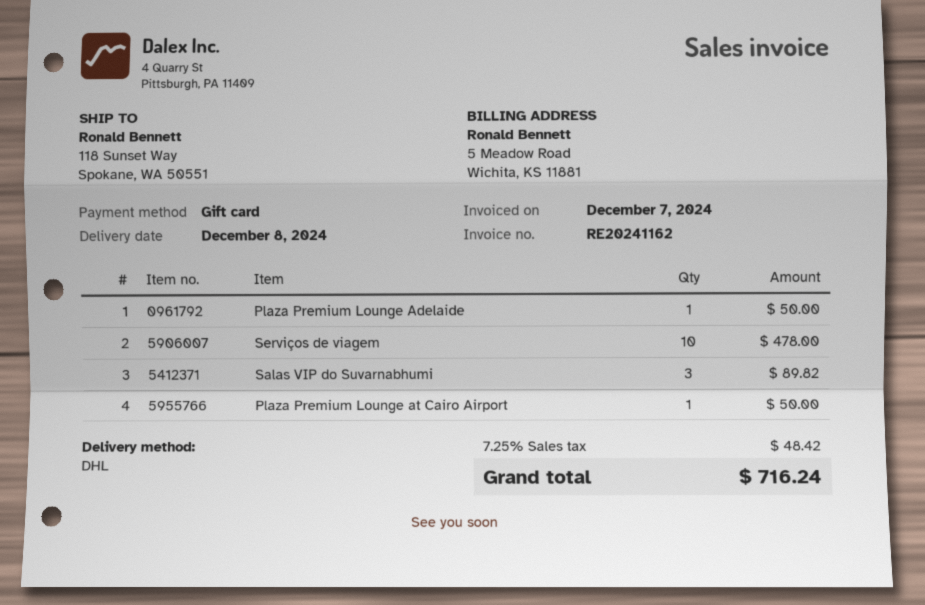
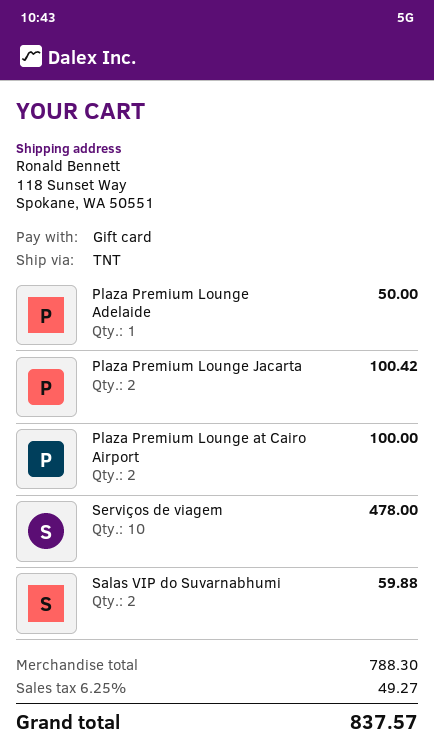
shipping method: DHL -> TNT
Salas VIP do Suvarnabhumi: 3 for 89.82 -> 2 for 59.88
Plaza Premium Lounge at Cairo Airport: 1 for 50.00 -> 2 for 100.00
Plaza Premium Lounge Jacarta: none -> 2 for 100.42
tax: 7.25% = 48.42 -> 6.25% = 49.27
total: 716.24 -> 837.57

